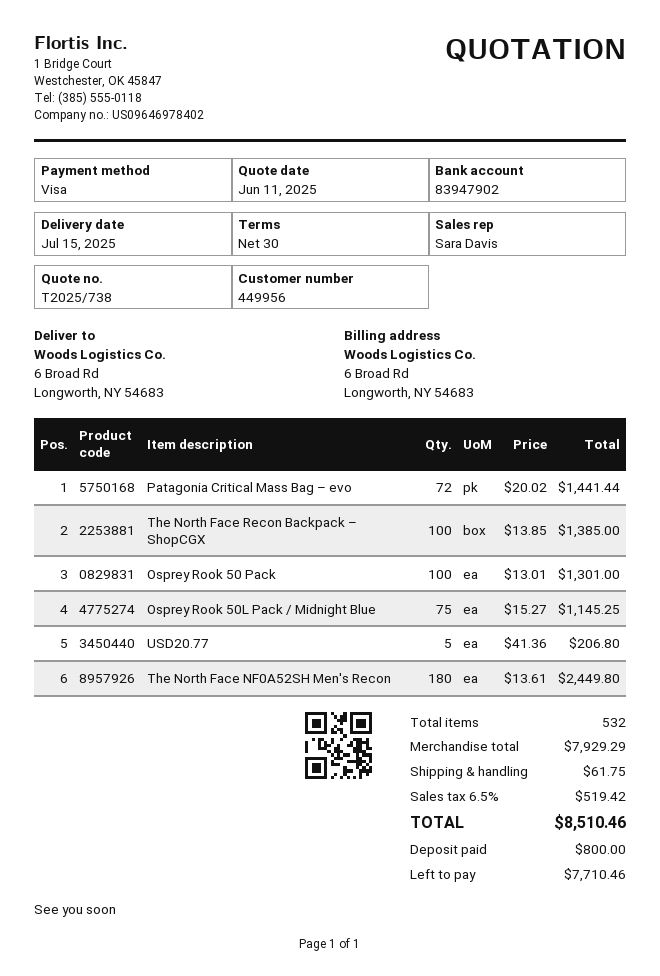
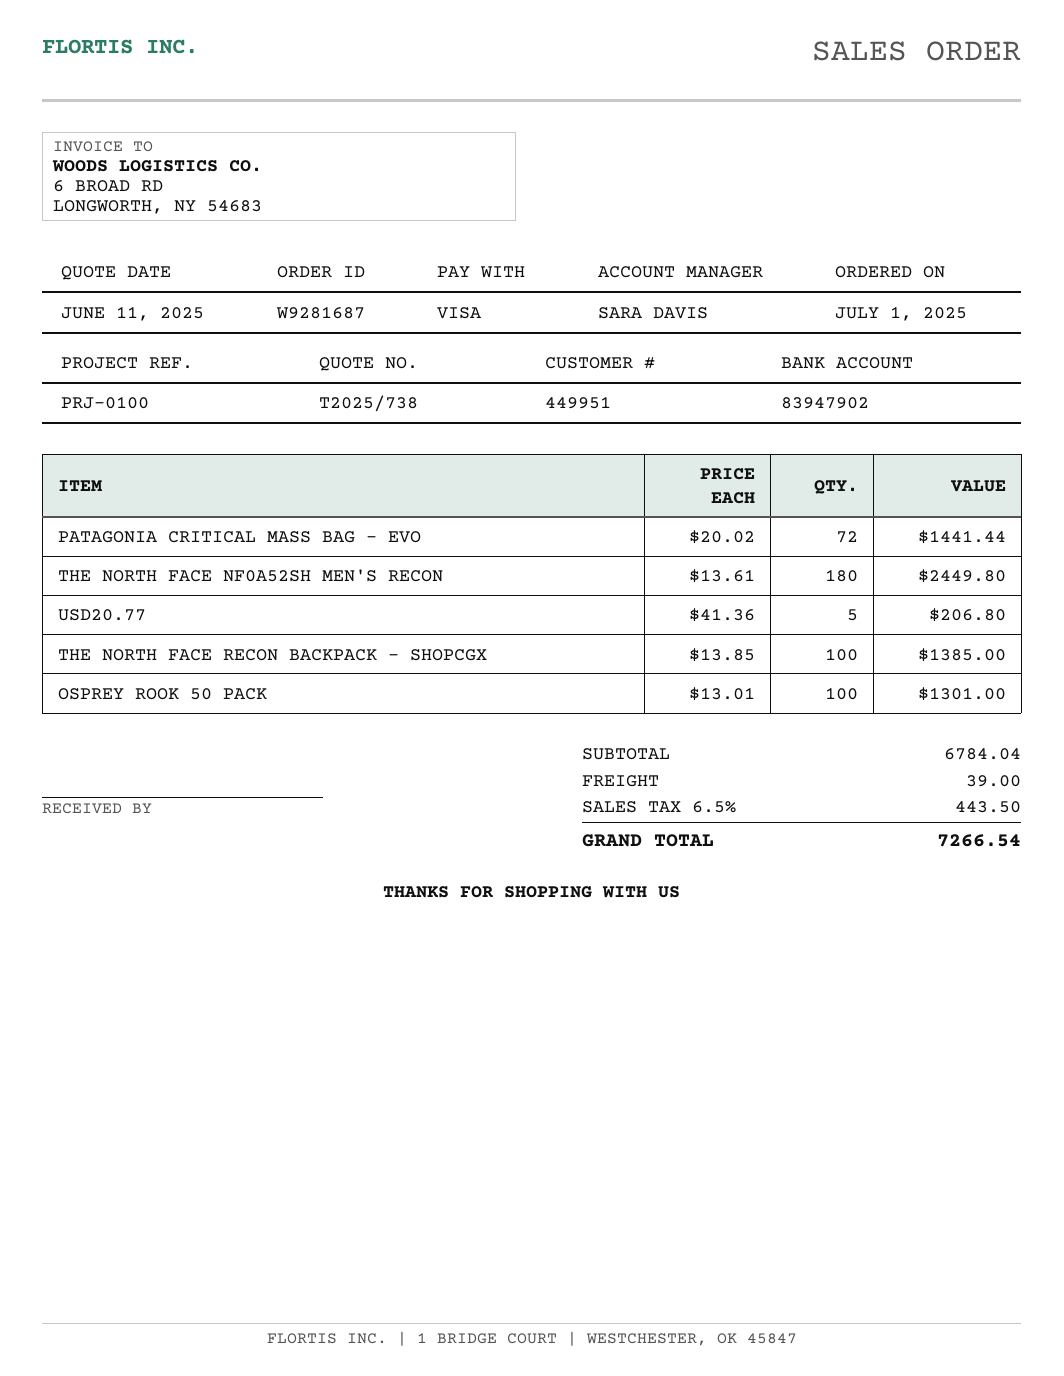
customer number: 449956 -> 449951
Osprey Rook 50L Pack / Midnight Blue: 75 x 15.27 = 1145.25 -> none
subtotal: 7929.29 -> 6784.04
shipping: 61.75 -> 39.00
tax: 6.5% = 519.42 -> 6.5% = 443.50
total: 8510.46 -> 7266.54

